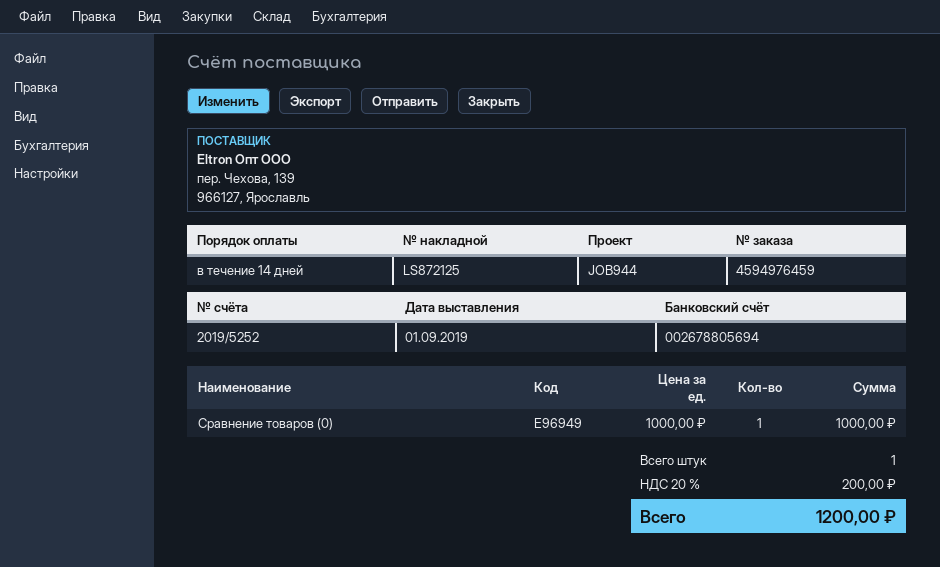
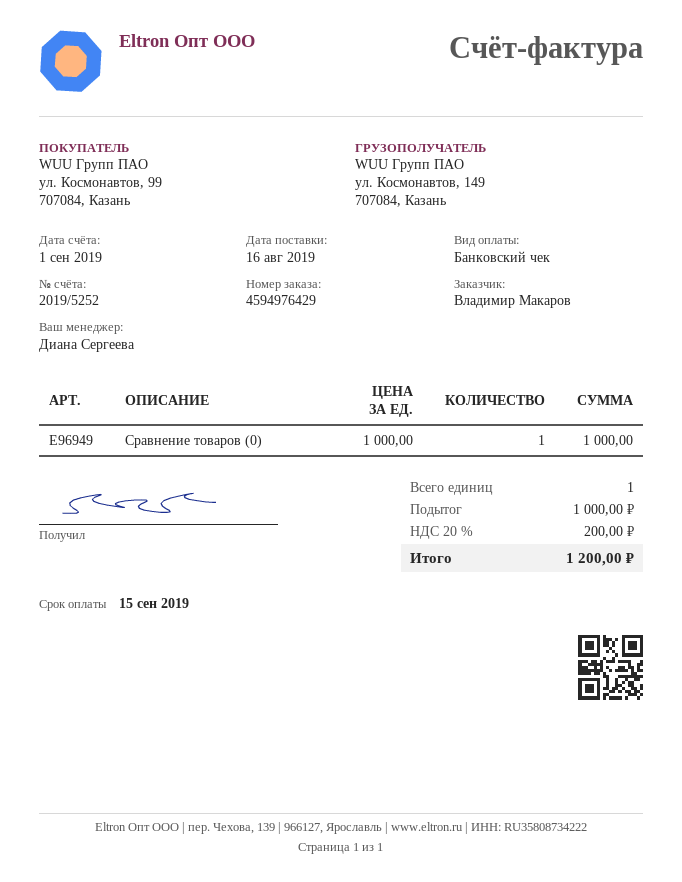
order number: 4594976459 -> 4594976429

